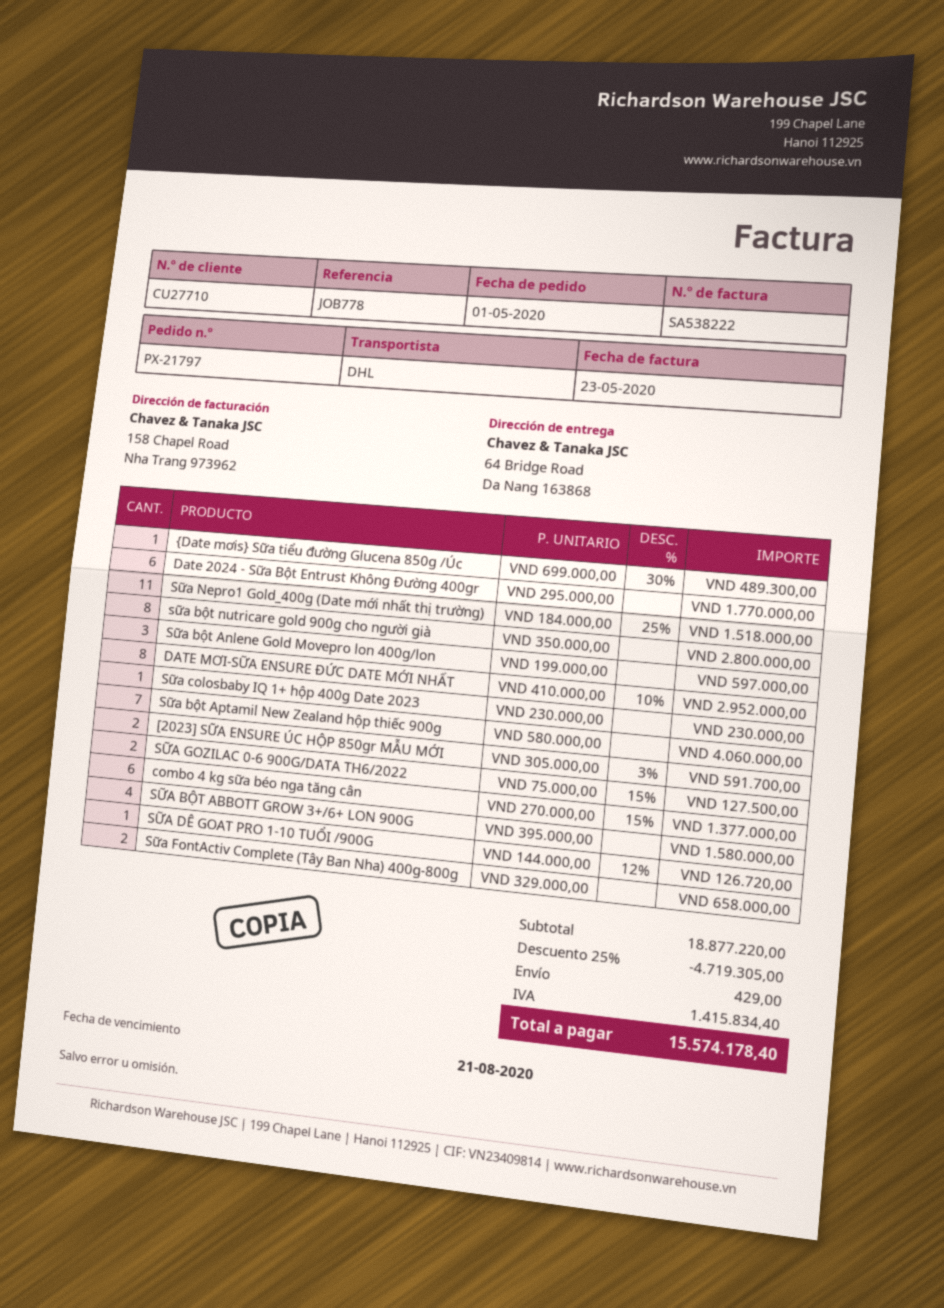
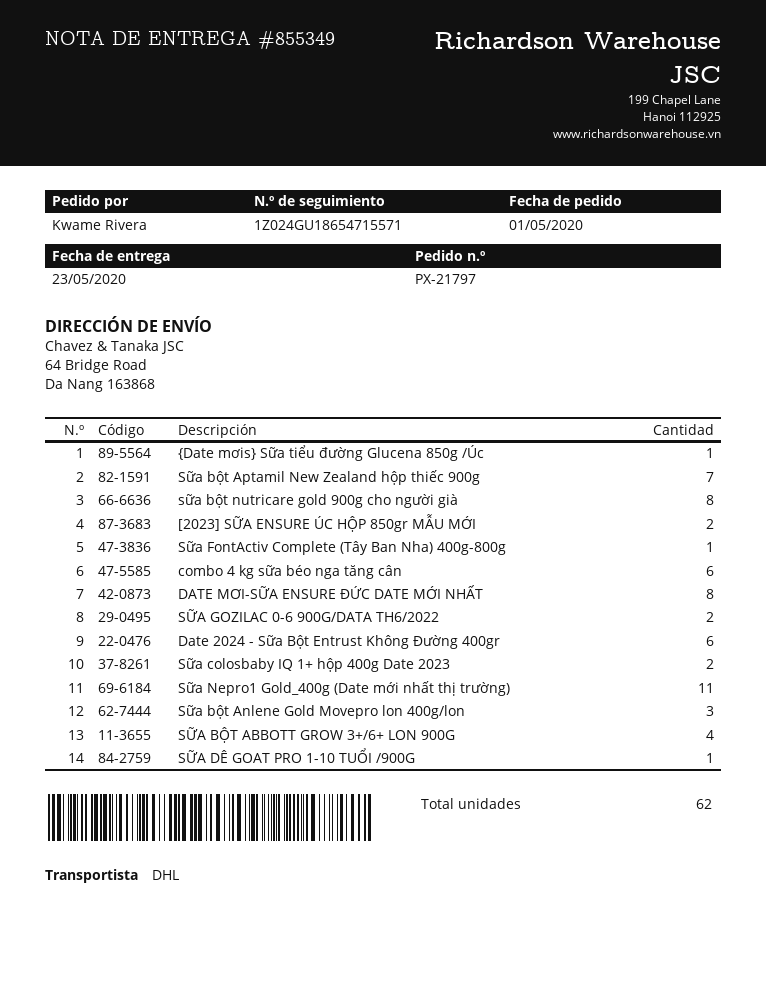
Sữa colosbaby IQ 1+ hộp 400g Date 2023: 1 -> 2
Sữa FontActiv Complete (Tây Ban Nha) 400g-800g: 2 -> 1

